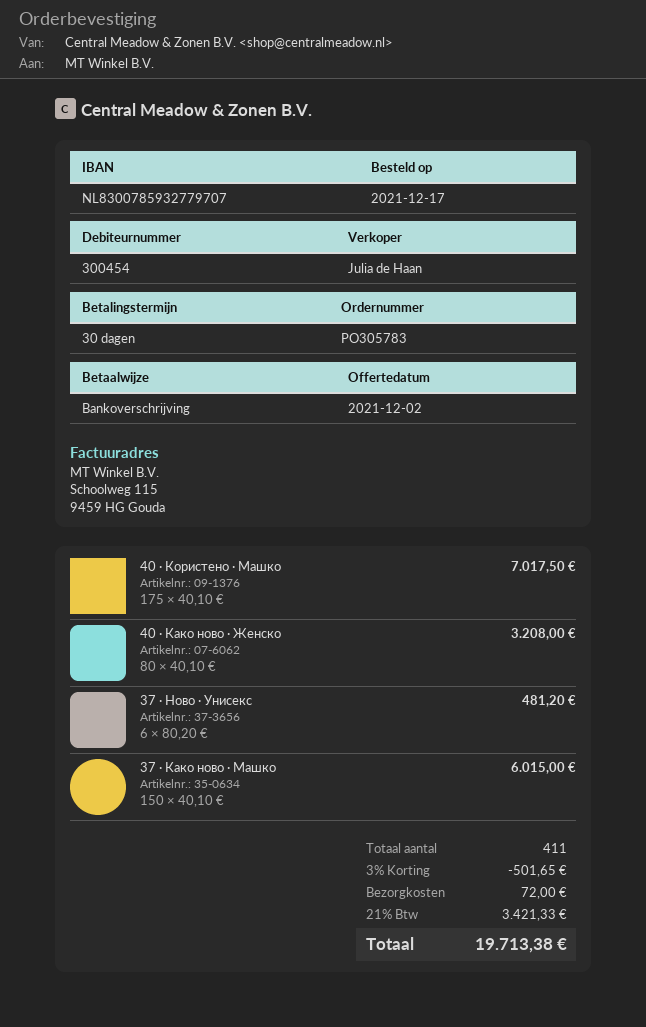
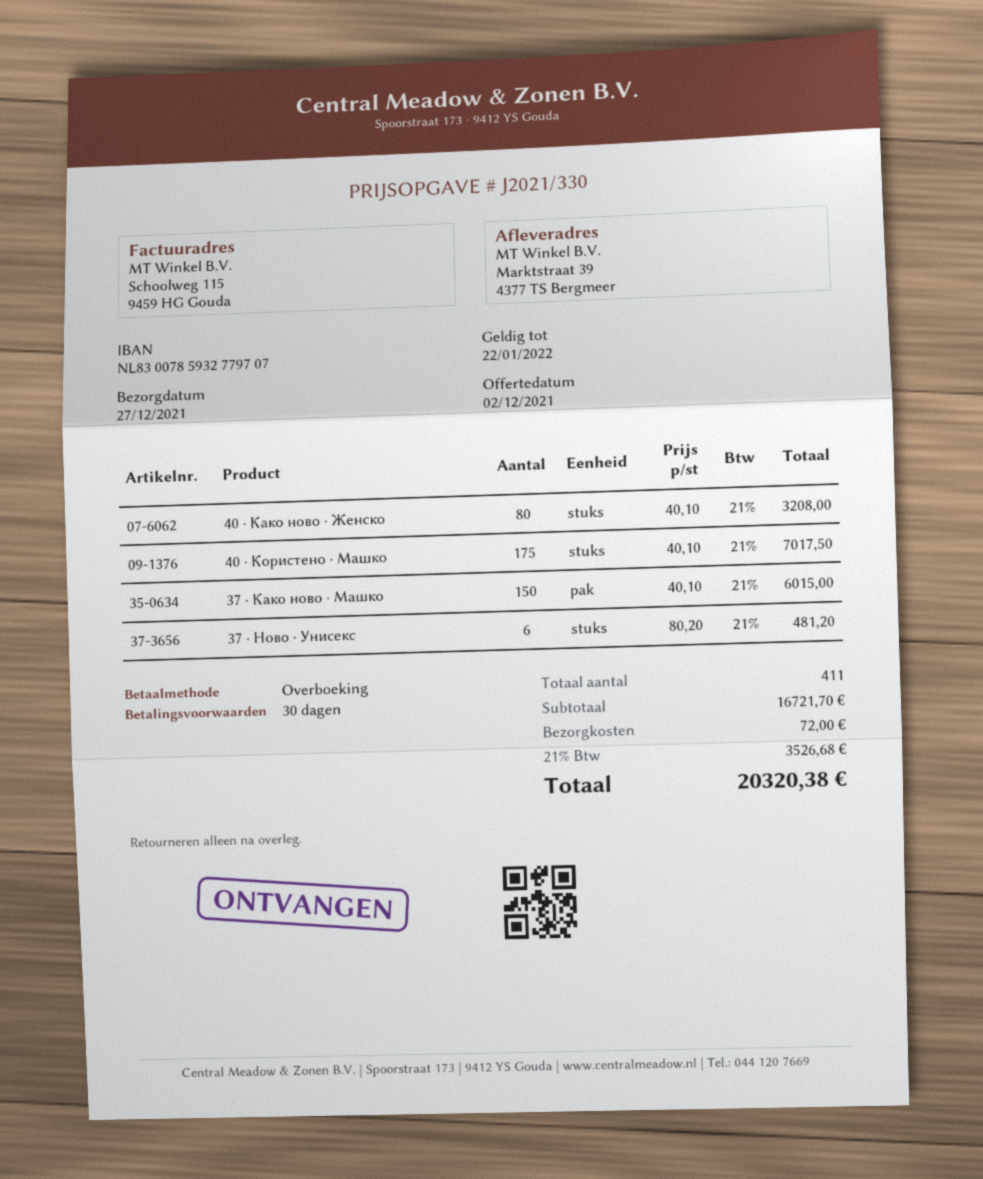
discount: 3% = 501.65 -> none
tax: 21% = 3421.33 -> 21% = 3526.68
total: 19713.38 -> 20320.38

